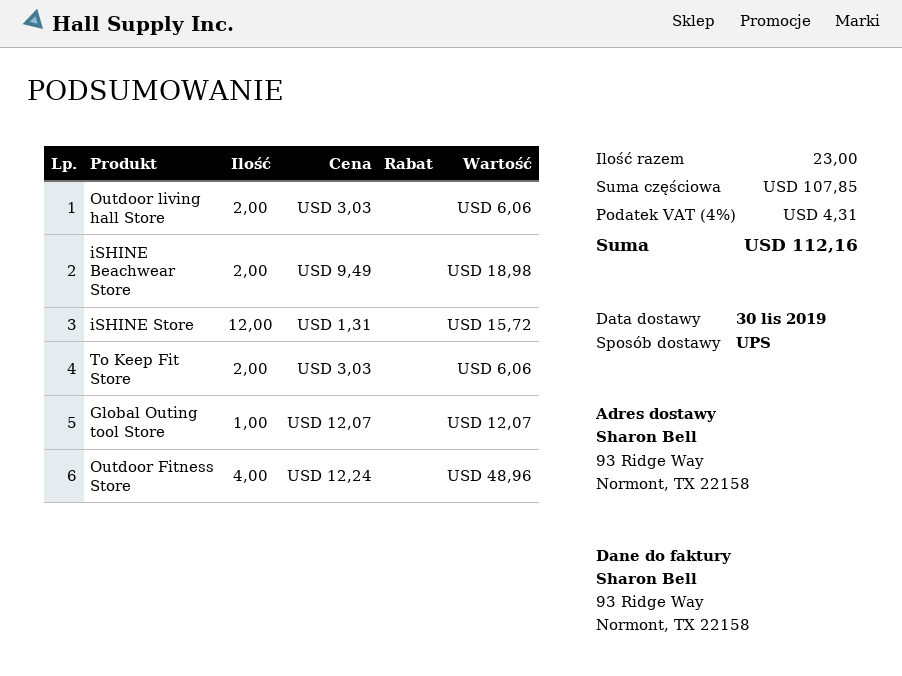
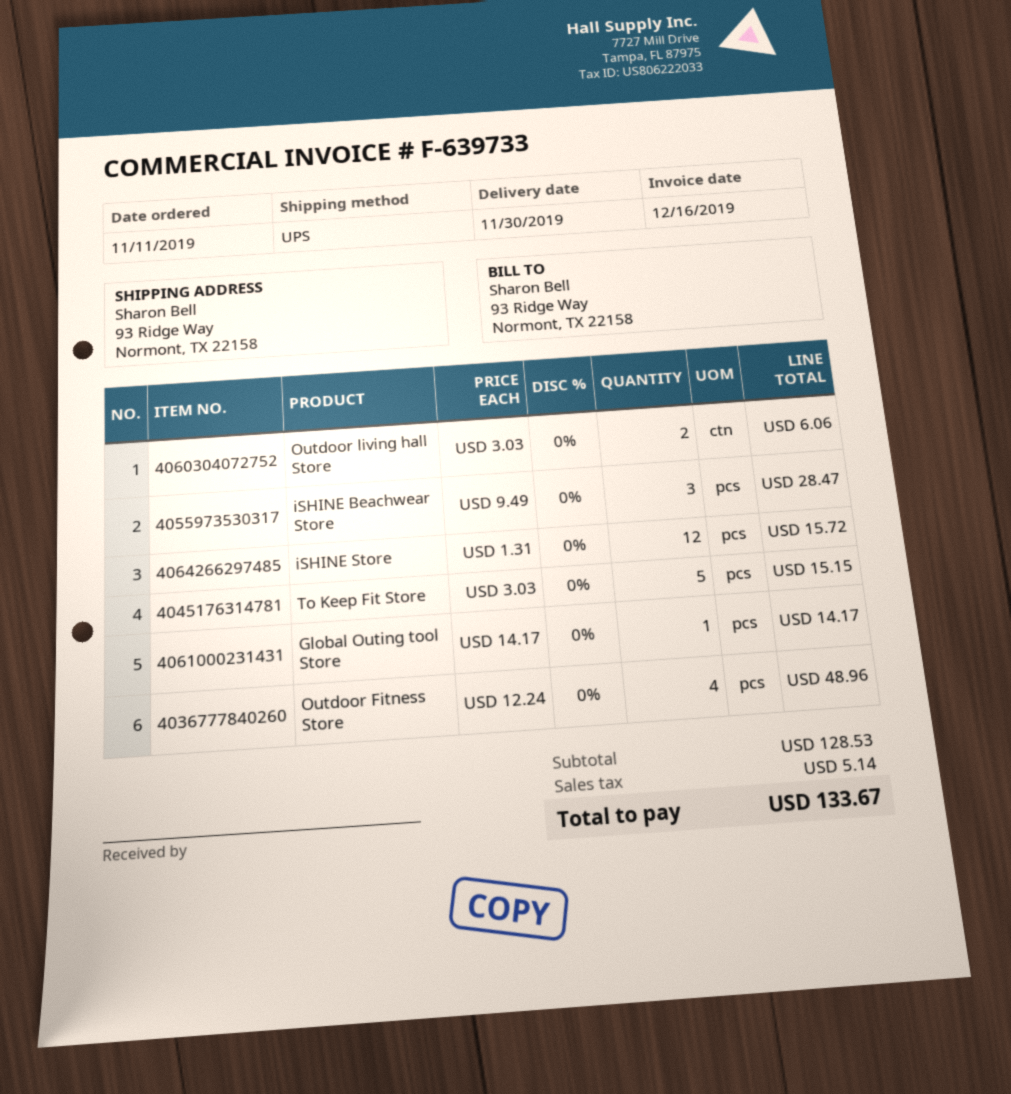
iSHINE Beachwear Store: 2 x 9.49 = 18.98 -> 3 x 9.49 = 28.47
To Keep Fit Store: 2 x 3.03 = 6.06 -> 5 x 3.03 = 15.15
Global Outing tool Store: 1 x 12.07 = 12.07 -> 1 x 14.17 = 14.17
subtotal: 107.85 -> 128.53
tax: 4.31 -> 5.14
total: 112.16 -> 133.67

